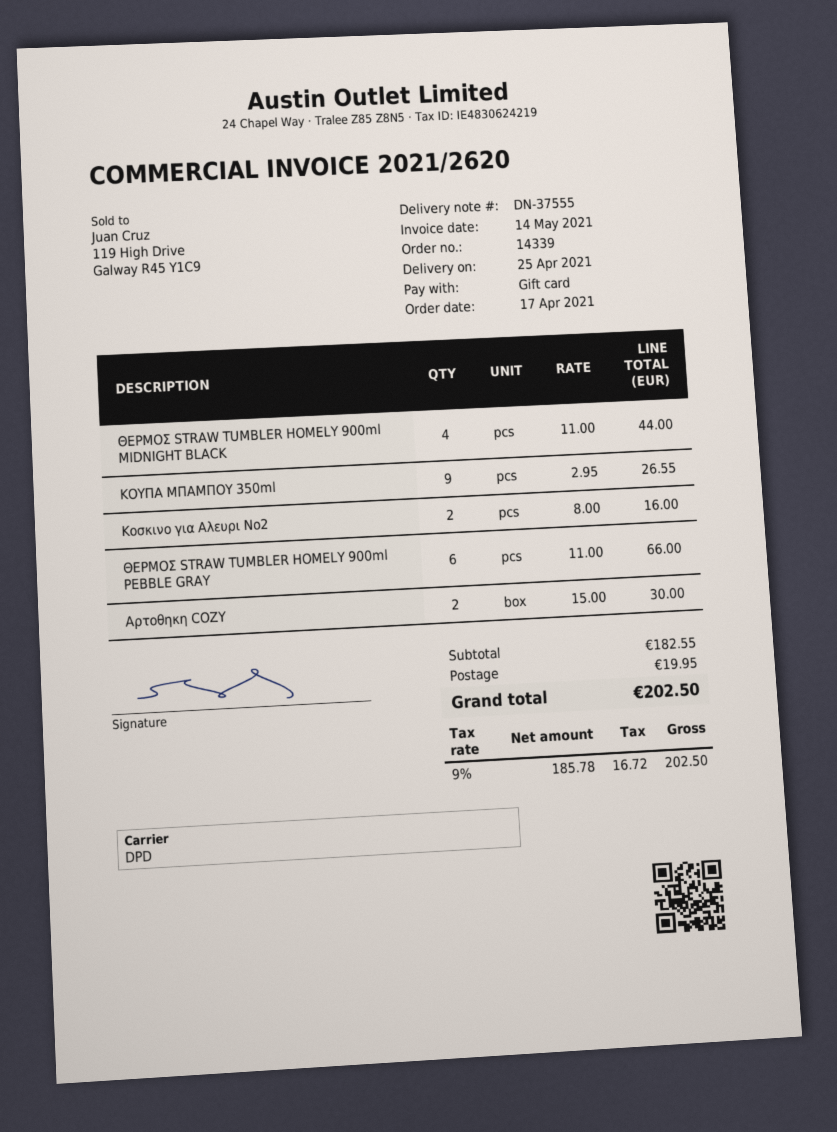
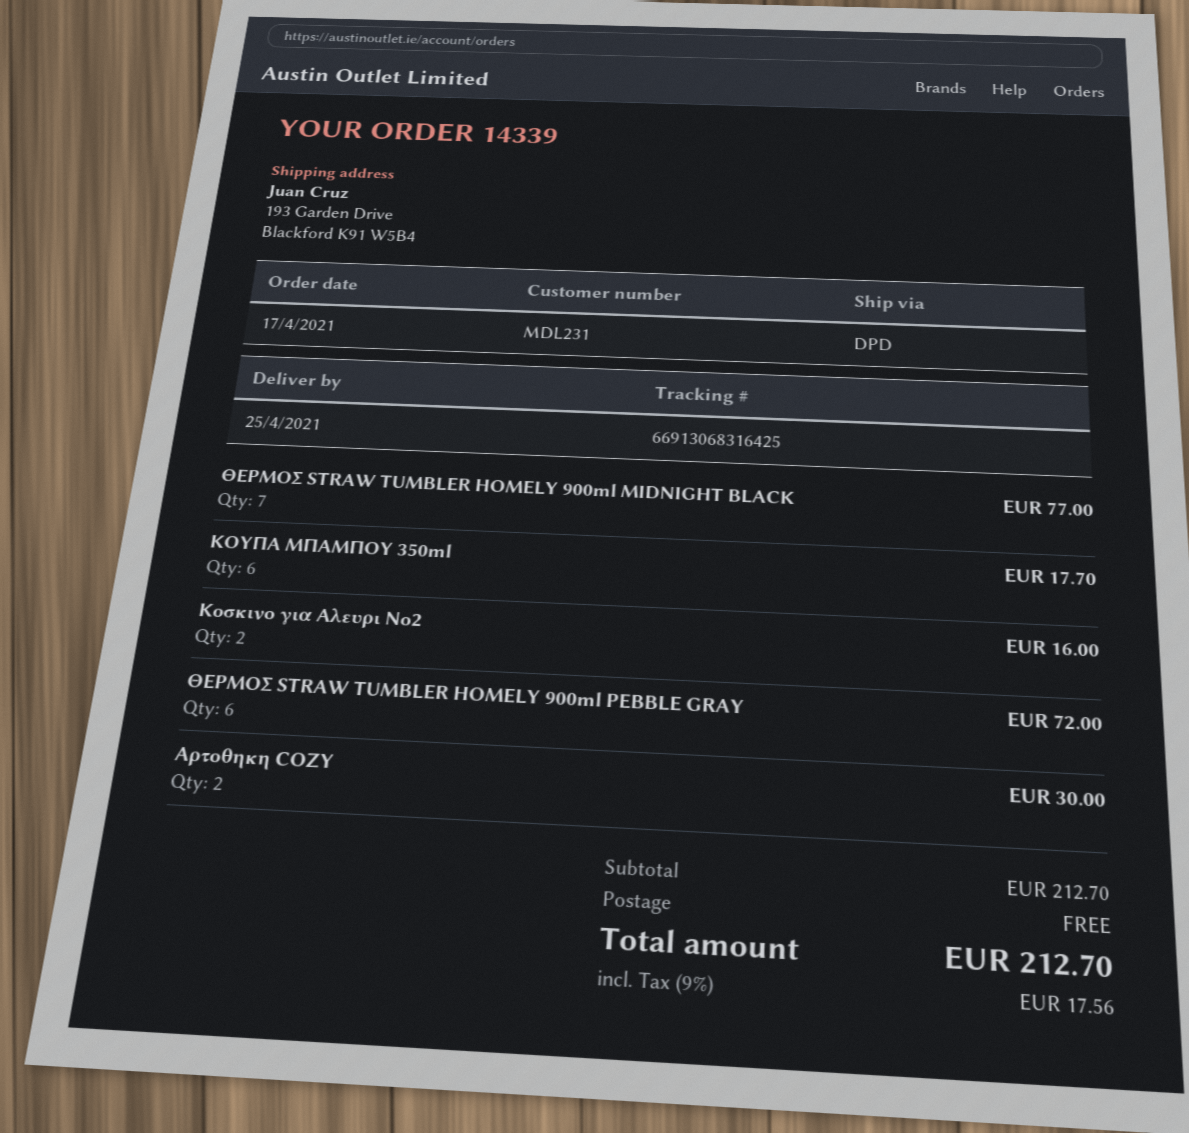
ΘΕΡΜΟΣ STRAW TUMBLER HOMELY 900ml MIDNIGHT BLACK: 4 for 44.00 -> 7 for 77.00
ΚΟΥΠΑ ΜΠΑΜΠΟΥ 350ml: 9 for 26.55 -> 6 for 17.70
ΘΕΡΜΟΣ STRAW TUMBLER HOMELY 900ml PEBBLE GRAY: 6 for 66.00 -> 6 for 72.00
subtotal: 182.55 -> 212.70
shipping: 19.95 -> 0.00
tax: 9% = 16.72 -> 9% = 17.56
total: 202.50 -> 212.70

